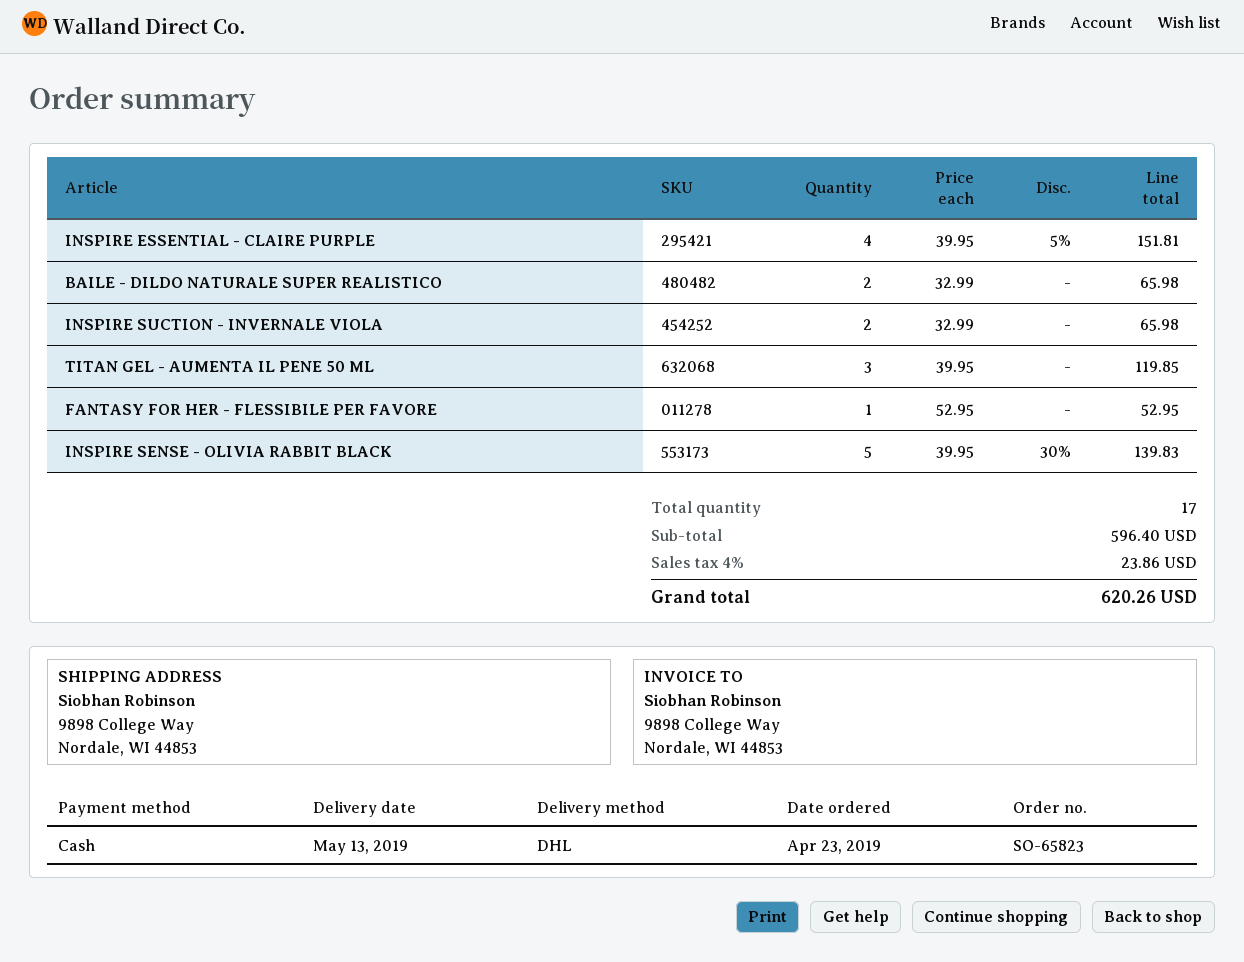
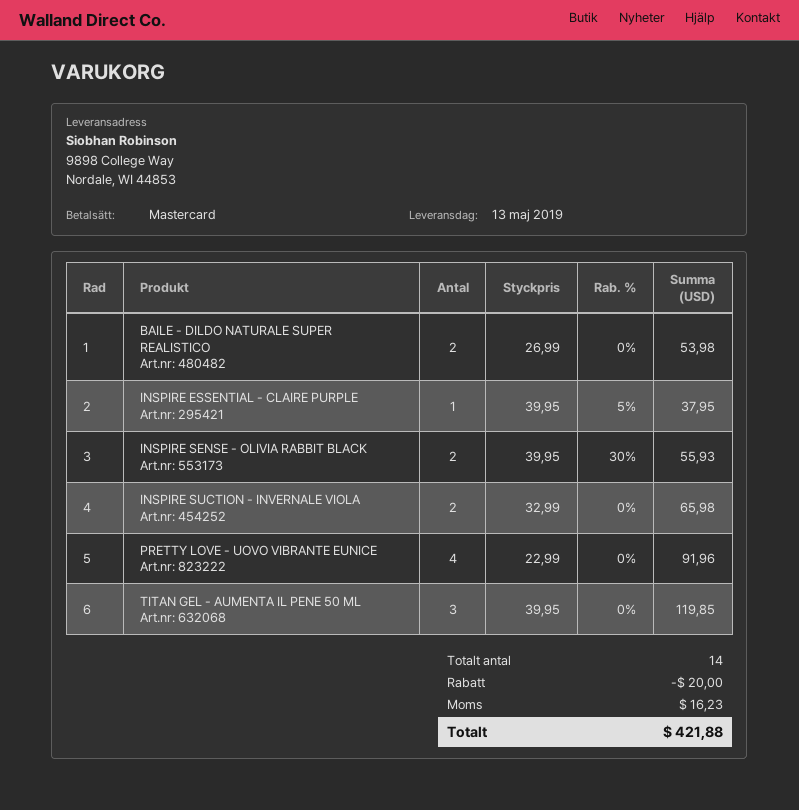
payment method: cash -> Mastercard
INSPIRE ESSENTIAL - CLAIRE PURPLE: 4 x 39.95 - 5% = 151.81 -> 1 x 39.95 - 5% = 37.95
BAILE - DILDO NATURALE SUPER REALISTICO: 2 x 32.99 = 65.98 -> 2 x 26.99 = 53.98
FANTASY FOR HER - FLESSIBILE PER FAVORE: 1 x 52.95 = 52.95 -> none
INSPIRE SENSE - OLIVIA RABBIT BLACK: 5 x 39.95 - 30% = 139.83 -> 2 x 39.95 - 30% = 55.93
PRETTY LOVE - UOVO VIBRANTE EUNICE: none -> 4 x 22.99 = 91.96
total quantity: 17 -> 14
discount: none -> 20.00
tax: 23.86 -> 16.23
total: 620.26 -> 421.88

